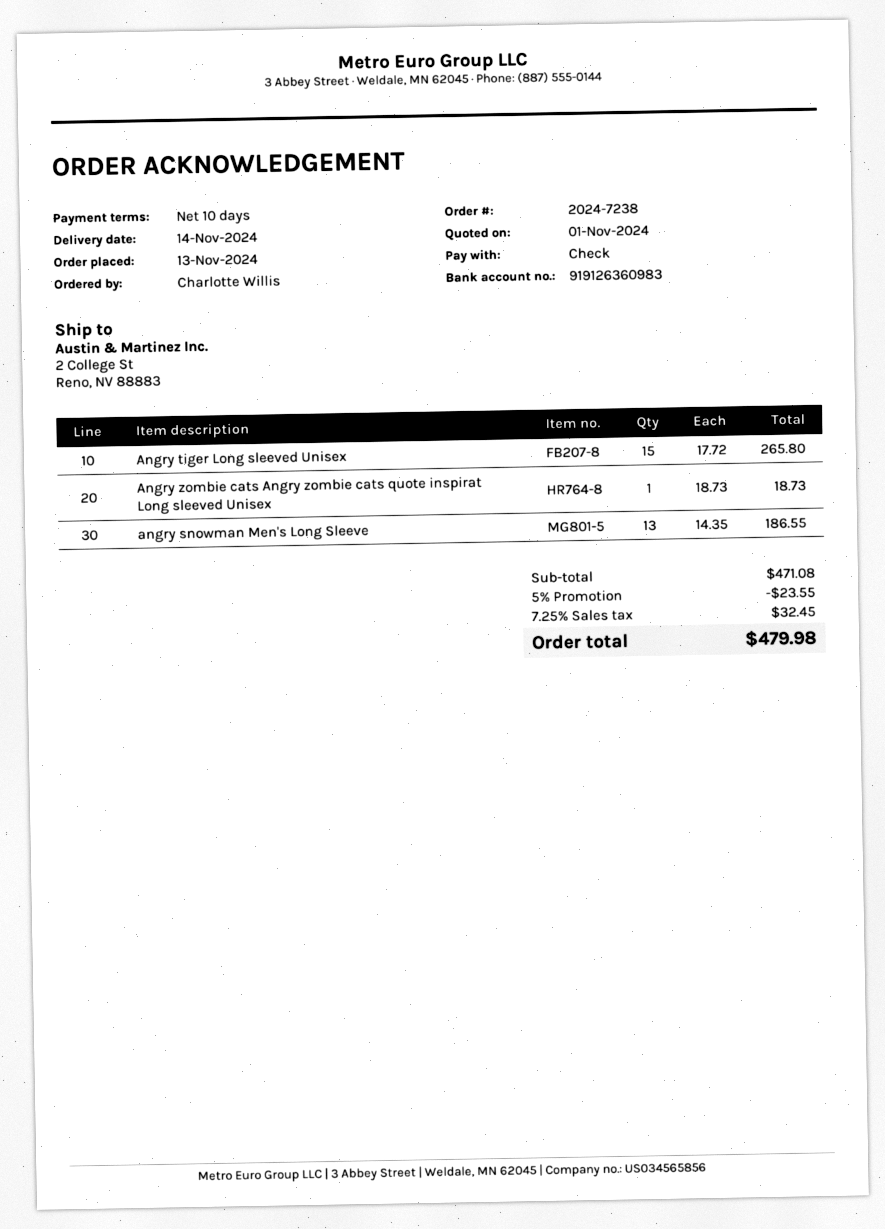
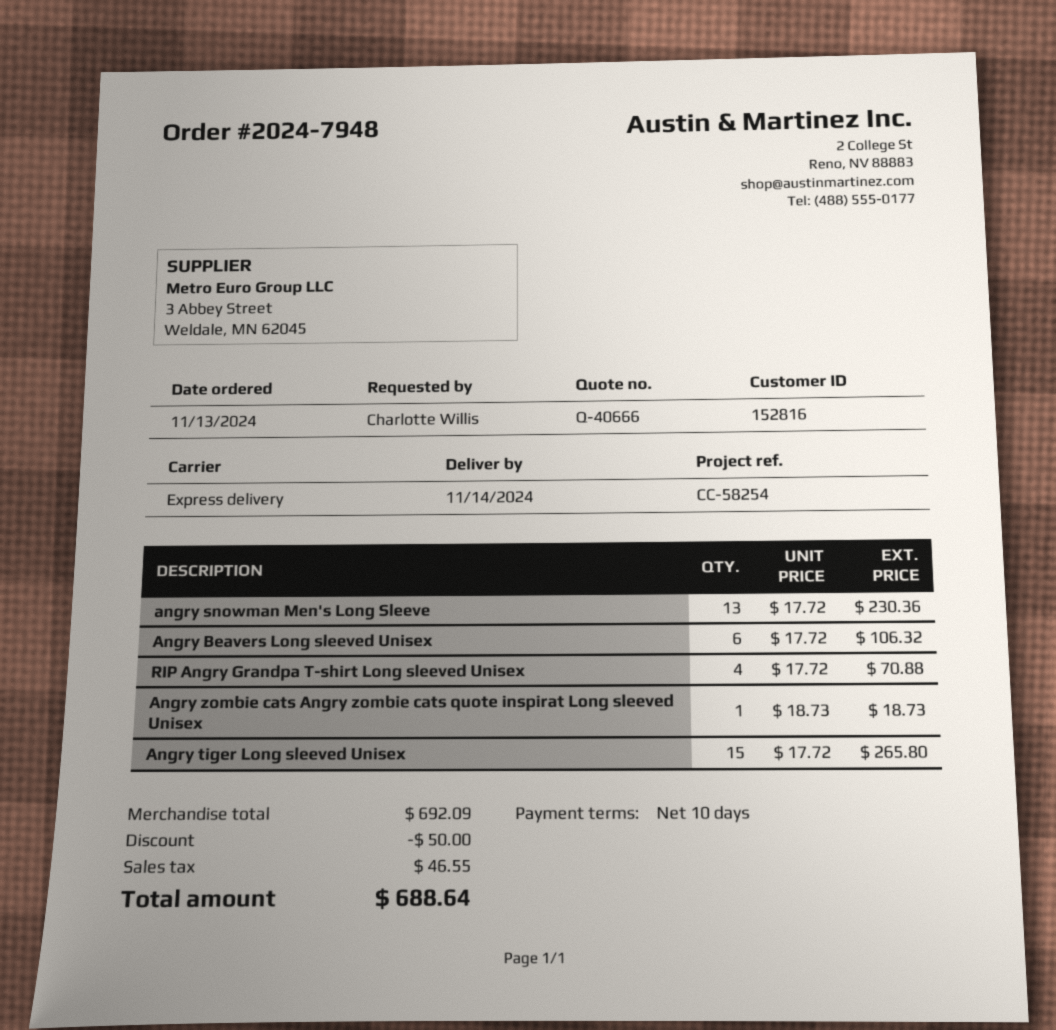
order number: 2024-7238 -> 2024-7948
angry snowman Men's Long Sleeve: 13 x 14.35 = 186.55 -> 13 x 17.72 = 230.36
Angry Beavers Long sleeved Unisex: none -> 6 x 17.72 = 106.32
RIP Angry Grandpa T-shirt Long sleeved Unisex: none -> 4 x 17.72 = 70.88
subtotal: 471.08 -> 692.09
discount: 23.55 -> 50.00
tax: 32.45 -> 46.55
total: 479.98 -> 688.64

